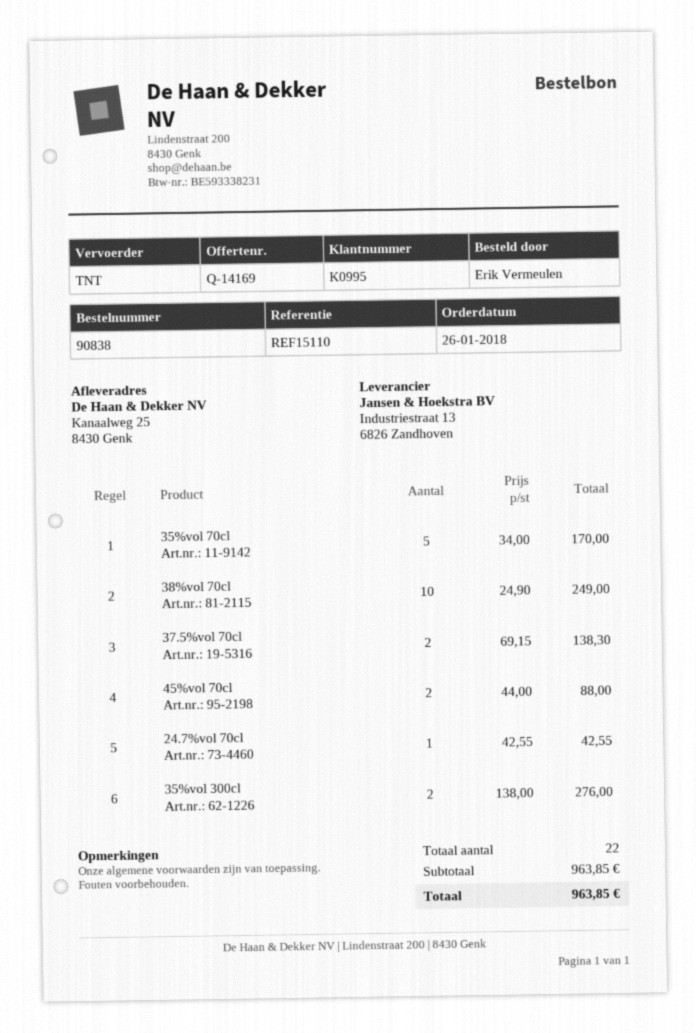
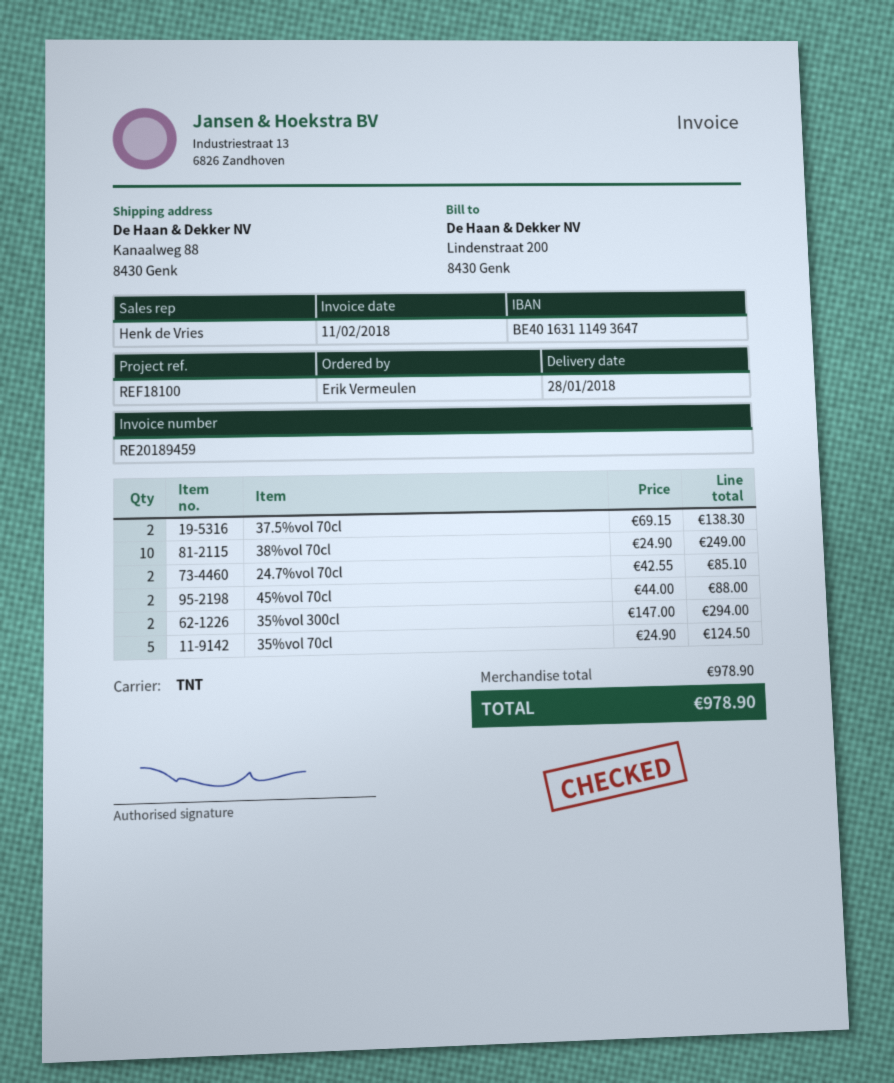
reference: REF15110 -> REF18100
ship to: Kanaalweg 25, 8430 Genk -> Kanaalweg 88, 8430 Genk
35%vol 70cl: 5 x 34.00 = 170.00 -> 5 x 24.90 = 124.50
24.7%vol 70cl: 1 x 42.55 = 42.55 -> 2 x 42.55 = 85.10
35%vol 300cl: 2 x 138.00 = 276.00 -> 2 x 147.00 = 294.00
subtotal: 963.85 -> 978.90
total: 963.85 -> 978.90

